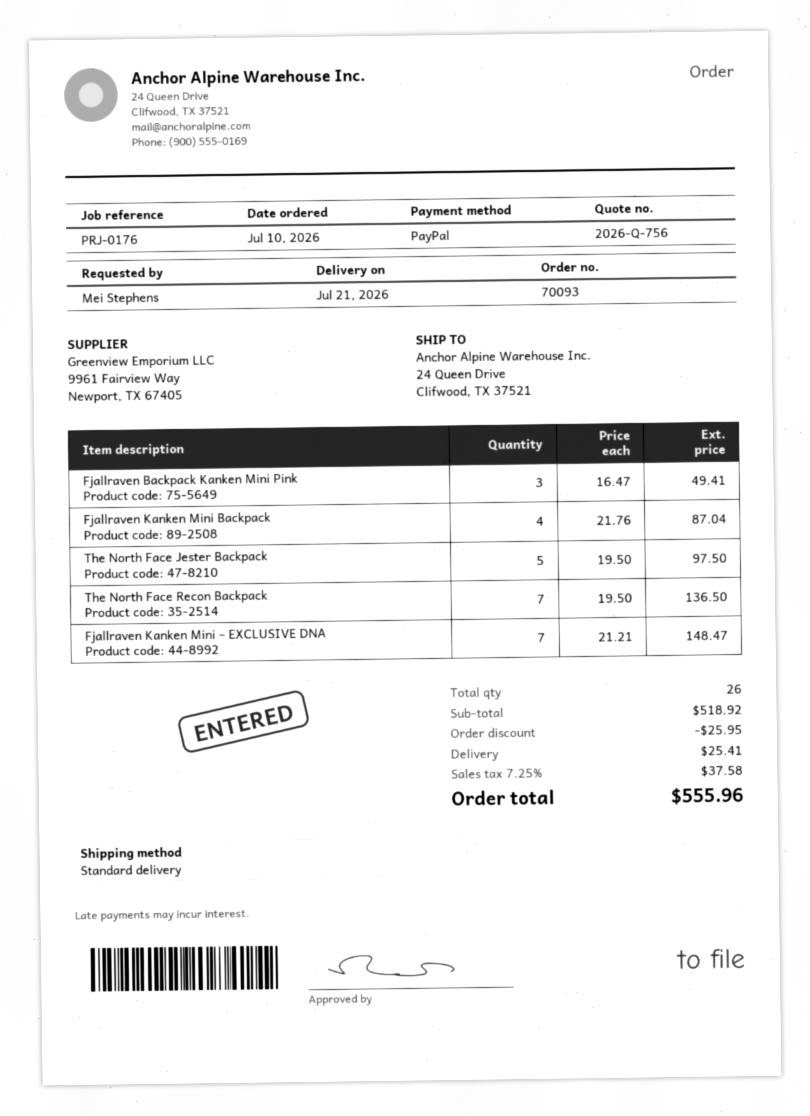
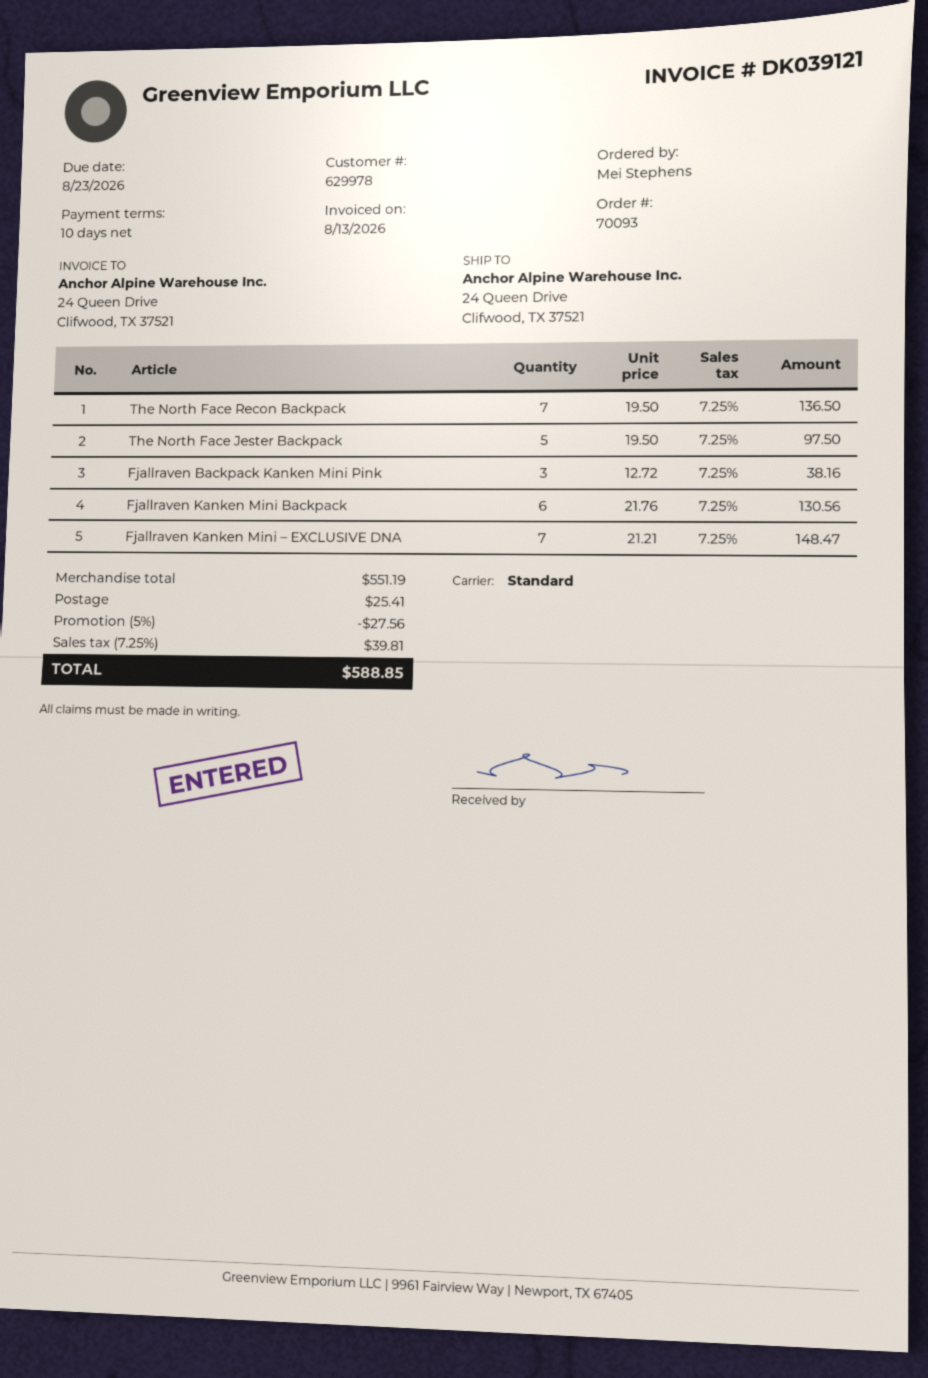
Fjallraven Backpack Kanken Mini Pink: 3 x 16.47 = 49.41 -> 3 x 12.72 = 38.16
Fjallraven Kanken Mini Backpack: 4 x 21.76 = 87.04 -> 6 x 21.76 = 130.56
subtotal: 518.92 -> 551.19
discount: 25.95 -> 27.56
tax: 7.25% = 37.58 -> 7.25% = 39.81
total: 555.96 -> 588.85

